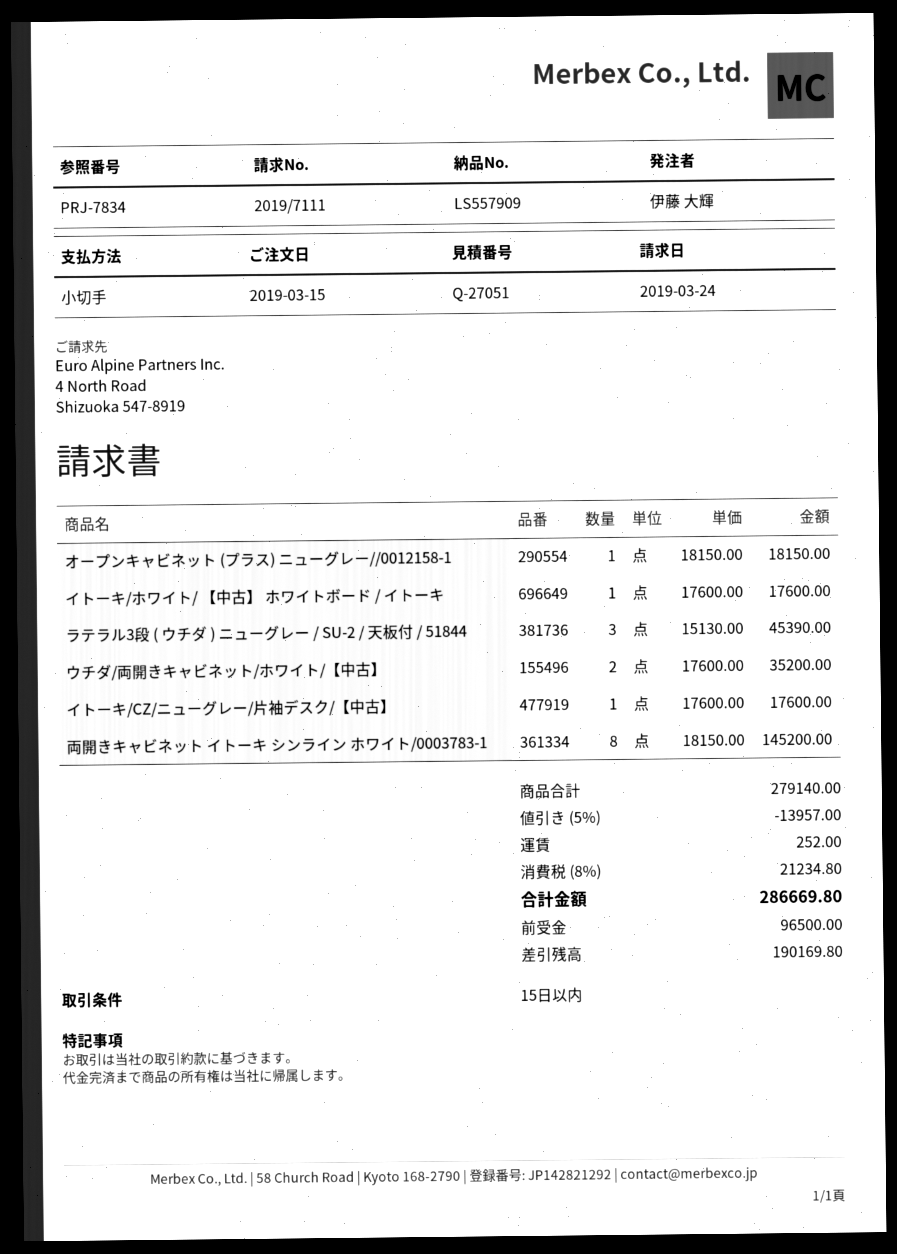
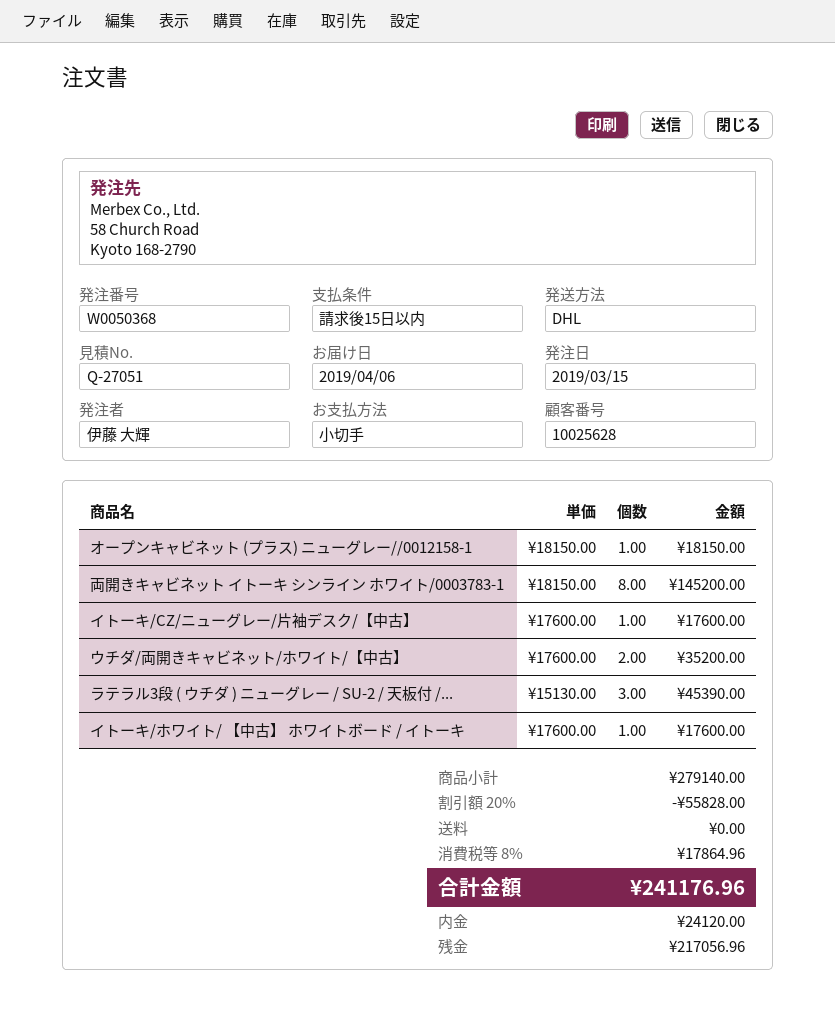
discount: 5% = 13957.00 -> 20% = 55828.00
shipping: 252.00 -> 0.00
tax: 8% = 21234.80 -> 8% = 17864.96
total: 286669.80 -> 241176.96
deposit: 96500.00 -> 24120.00
balance: 190169.80 -> 217056.96

